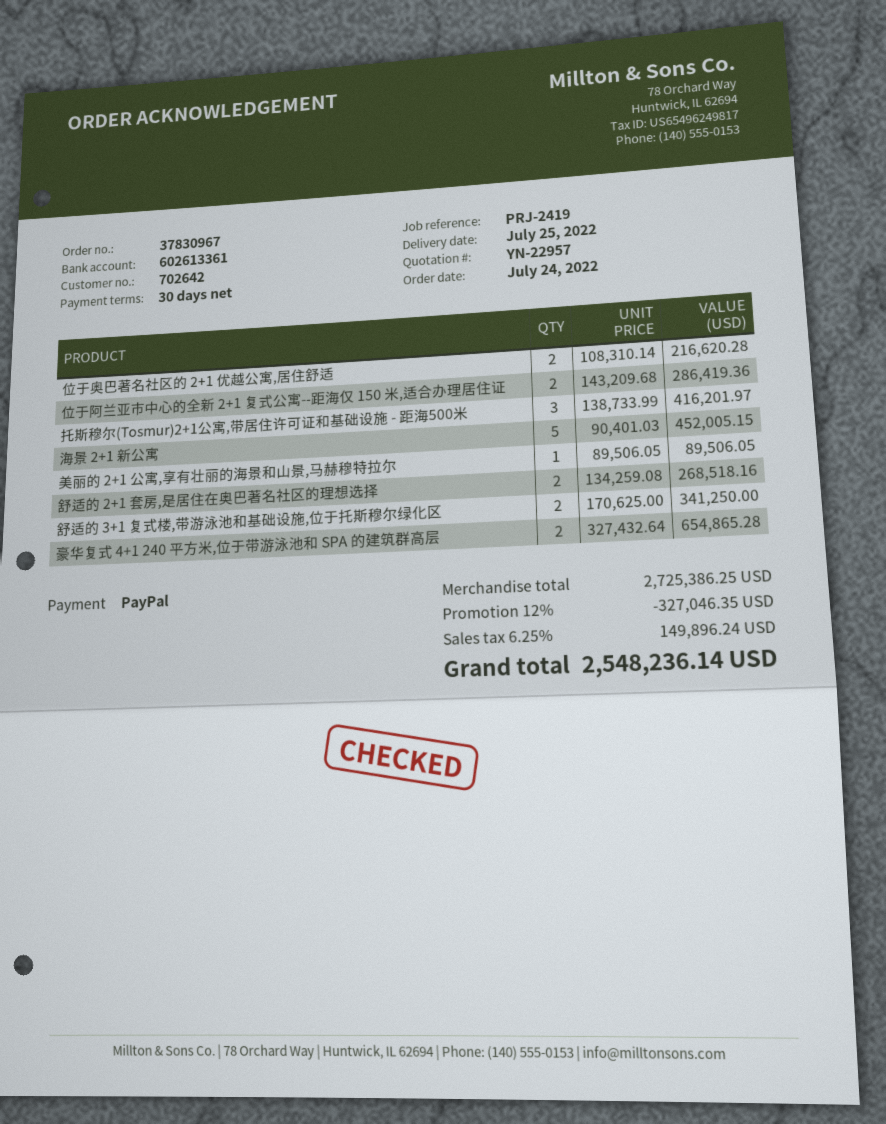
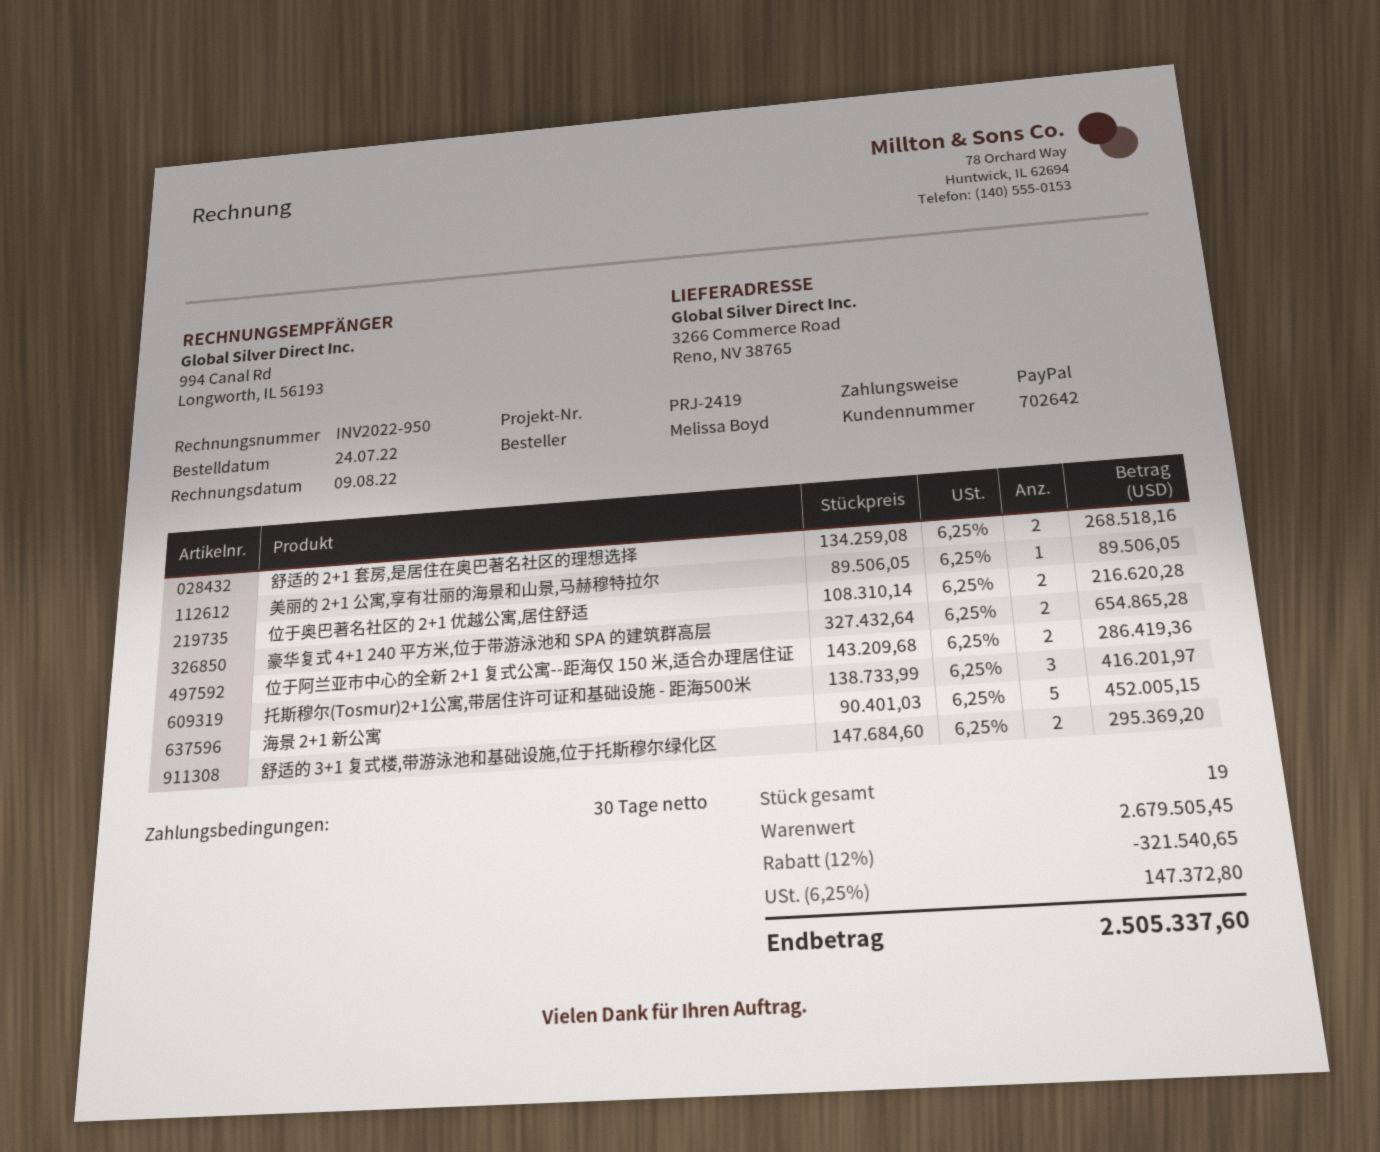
舒适的 3+1 复式楼,带游泳池和基础设施,位于托斯穆尔绿化区: 2 x 170625.00 = 341250.00 -> 2 x 147684.60 = 295369.20
subtotal: 2725386.25 -> 2679505.45
discount: 12% = 327046.35 -> 12% = 321540.65
tax: 6.25% = 149896.24 -> 6.25% = 147372.80
total: 2548236.14 -> 2505337.60

